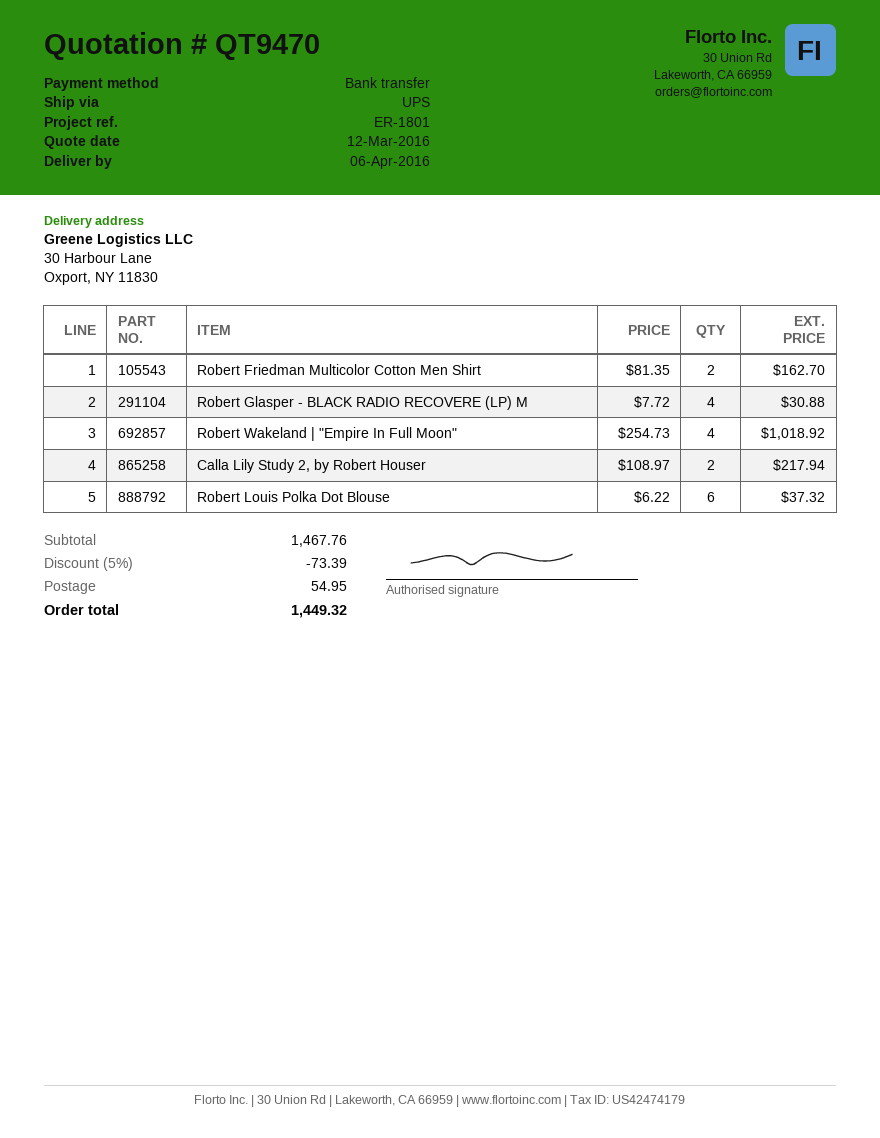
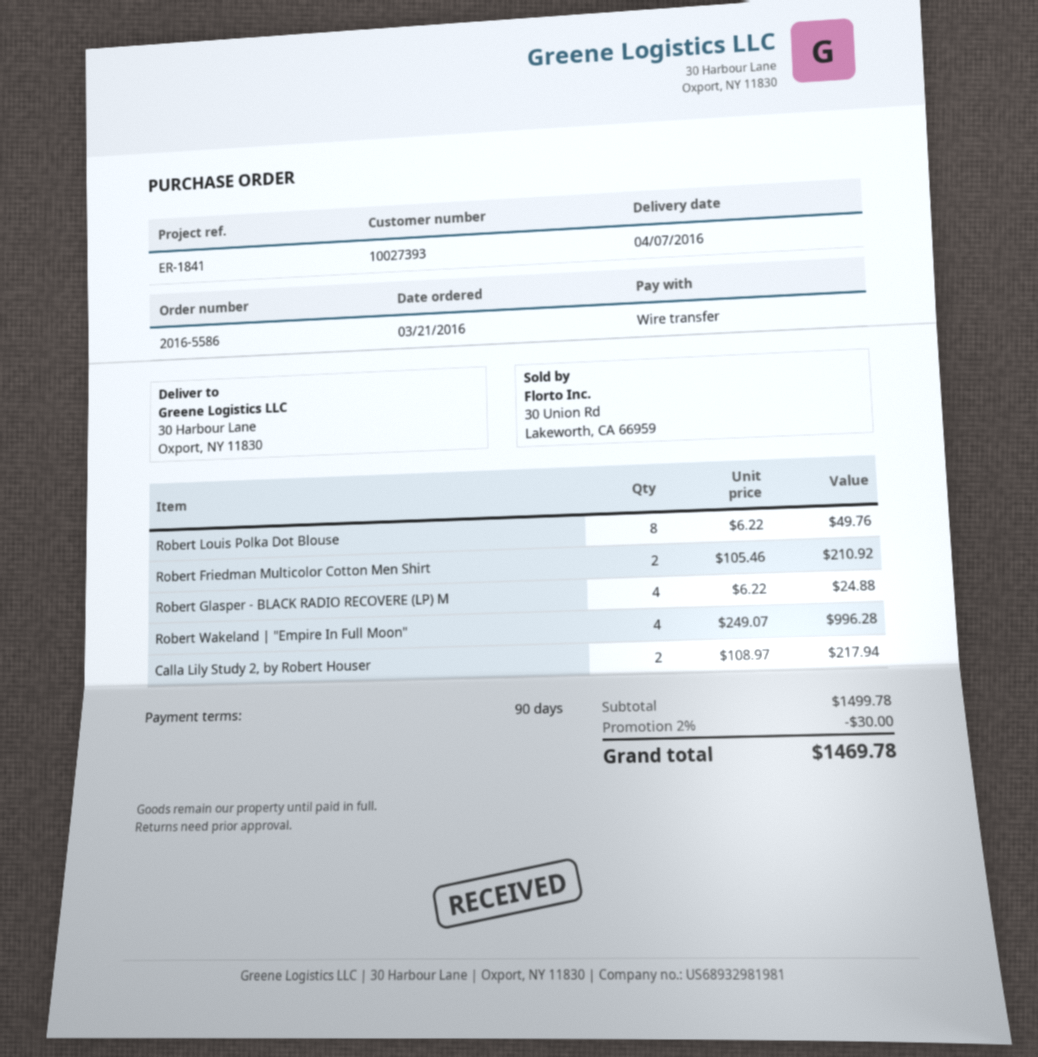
delivery date: 2016-04-06 -> 2016-04-07
reference: ER-1801 -> ER-1841
Robert Friedman Multicolor Cotton Men Shirt: 2 x 81.35 = 162.70 -> 2 x 105.46 = 210.92
Robert Glasper - BLACK RADIO RECOVERE (LP) M: 4 x 7.72 = 30.88 -> 4 x 6.22 = 24.88
Robert Wakeland | "Empire In Full Moon": 4 x 254.73 = 1018.92 -> 4 x 249.07 = 996.28
Robert Louis Polka Dot Blouse: 6 x 6.22 = 37.32 -> 8 x 6.22 = 49.76
subtotal: 1467.76 -> 1499.78
discount: 5% = 73.39 -> 2% = 30.00
shipping: 54.95 -> none
total: 1449.32 -> 1469.78

